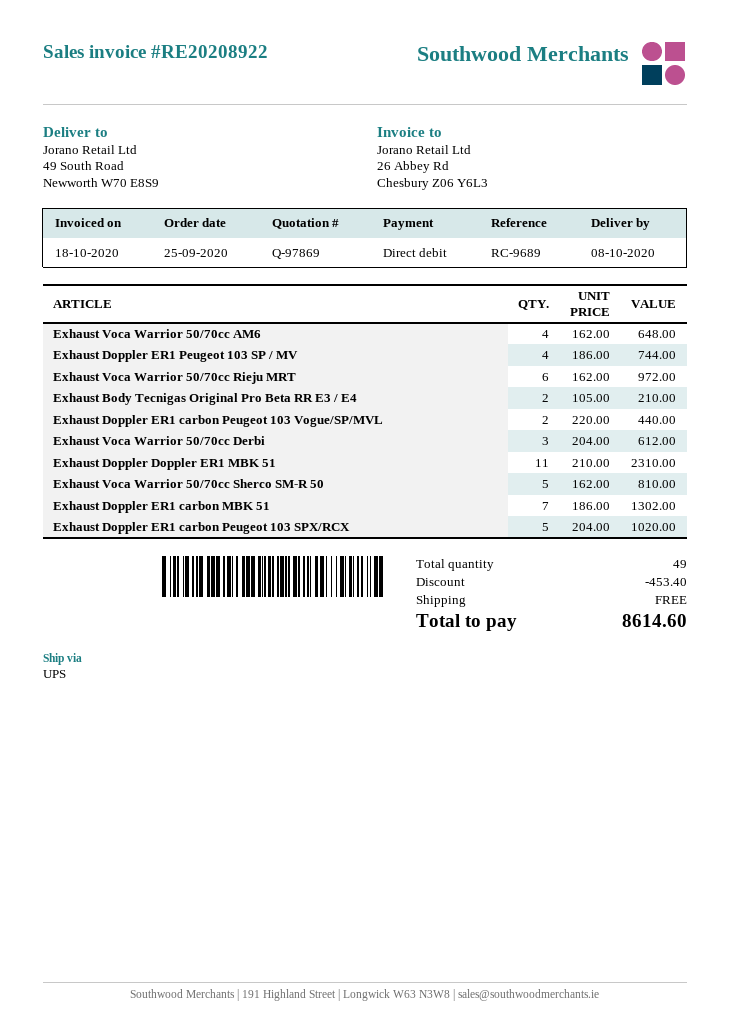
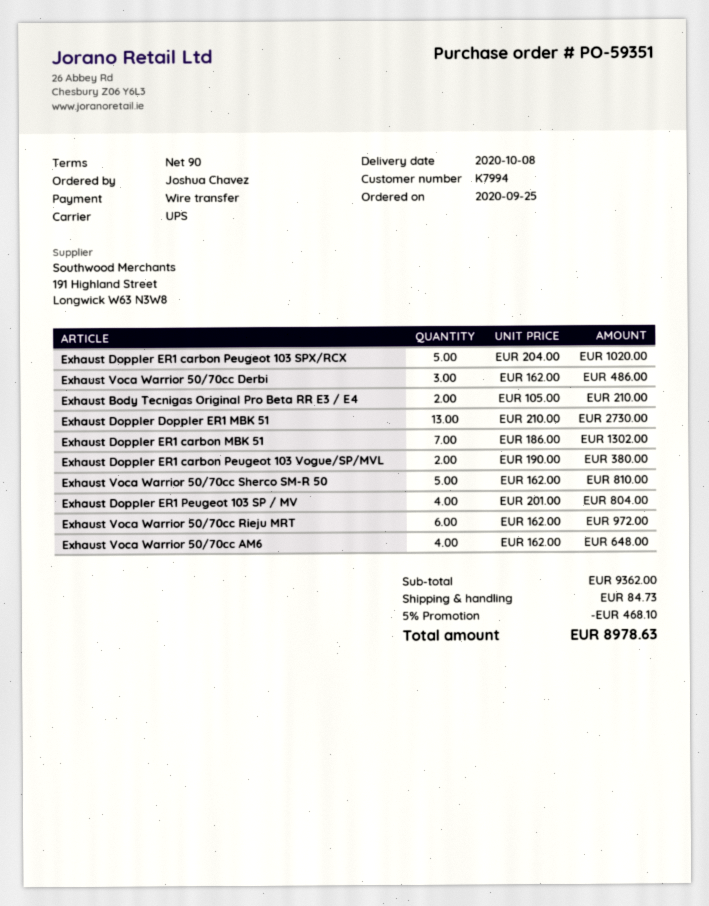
payment method: direct debit -> bank transfer
Exhaust Doppler ER1 Peugeot 103 SP / MV: 4 x 186.00 = 744.00 -> 4 x 201.00 = 804.00
Exhaust Doppler ER1 carbon Peugeot 103 Vogue/SP/MVL: 2 x 220.00 = 440.00 -> 2 x 190.00 = 380.00
Exhaust Voca Warrior 50/70cc Derbi: 3 x 204.00 = 612.00 -> 3 x 162.00 = 486.00
Exhaust Doppler Doppler ER1 MBK 51: 11 x 210.00 = 2310.00 -> 13 x 210.00 = 2730.00
discount: 453.40 -> 468.10
shipping: 0.00 -> 84.73
total: 8614.60 -> 8978.63

